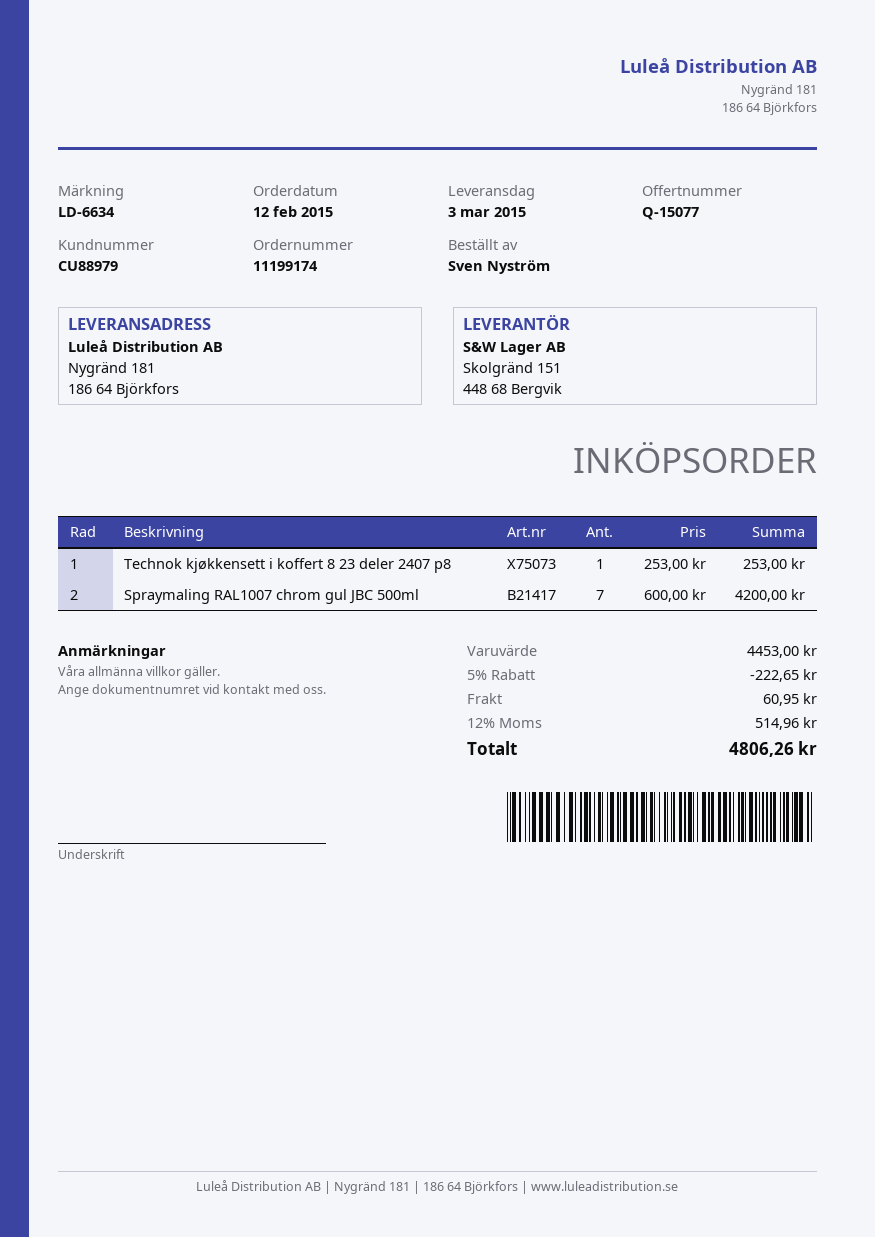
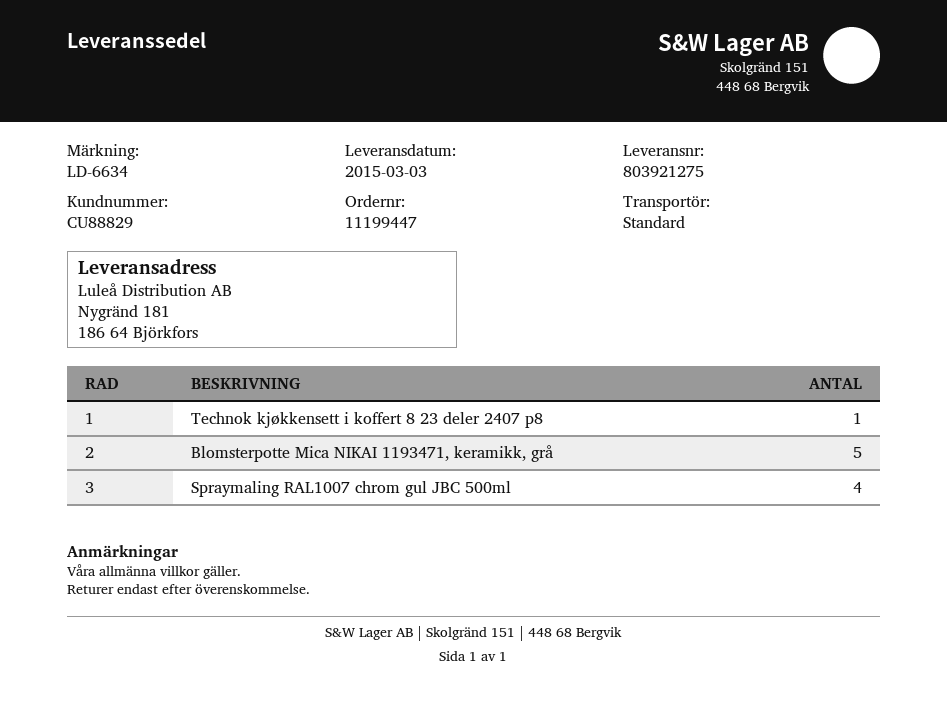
order number: 11199174 -> 11199447
customer number: CU88979 -> CU88829
Spraymaling RAL1007 chrom gul JBC 500ml: 7 -> 4
Blomsterpotte Mica NIKAI 1193471, keramikk, grå: none -> 5

